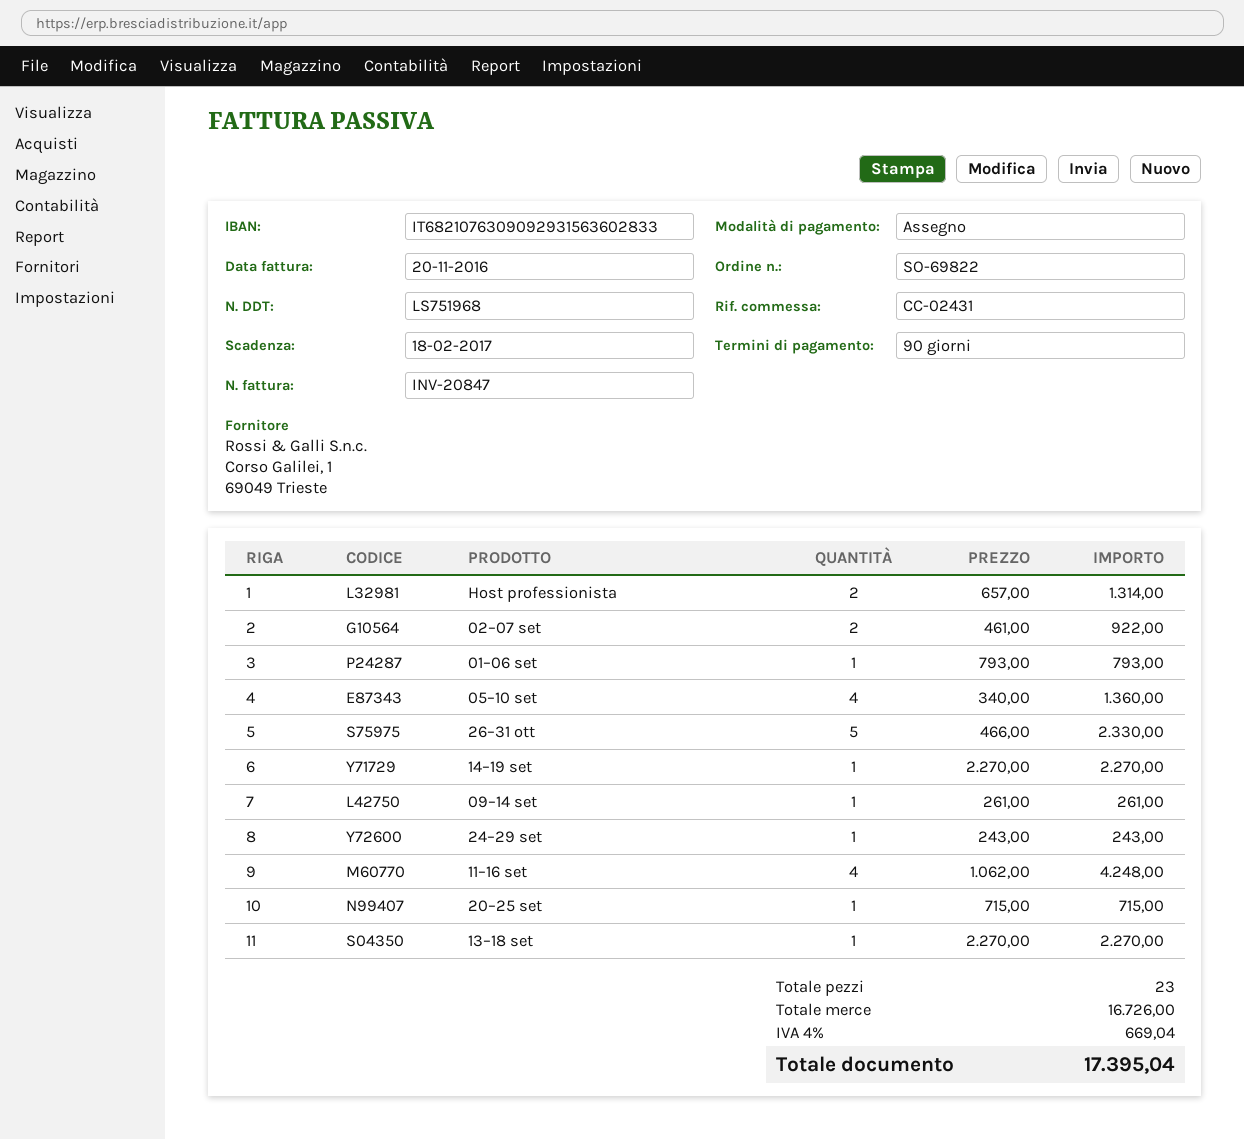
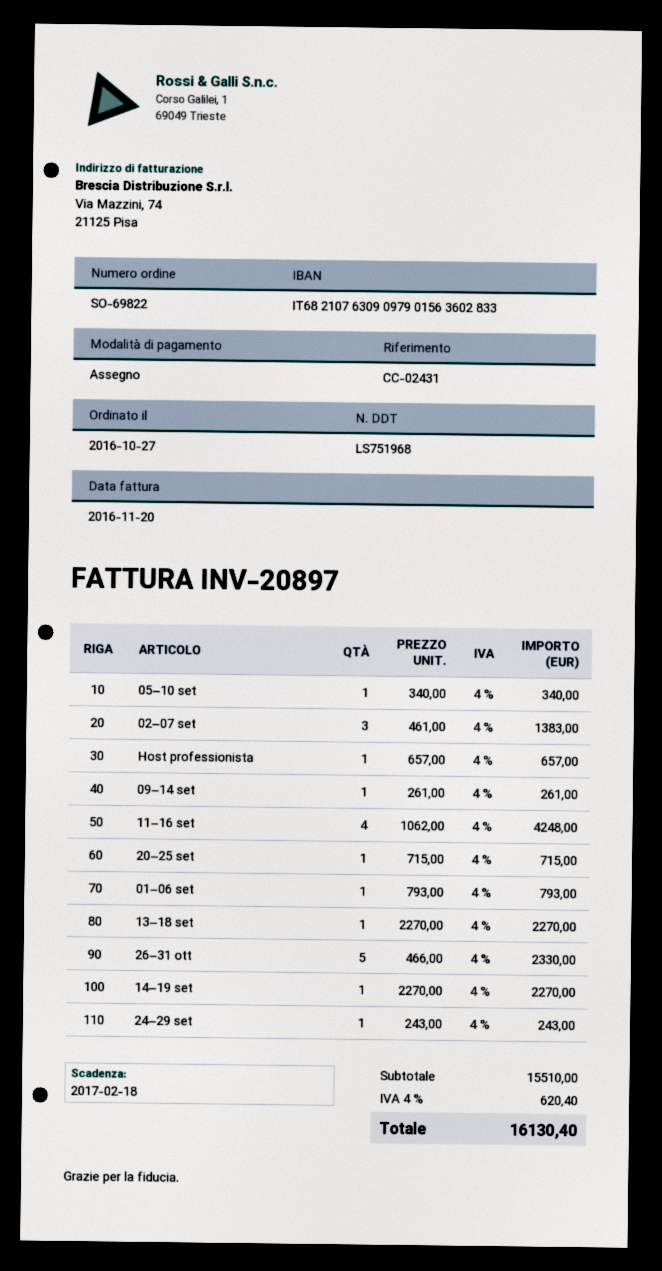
invoice number: INV-20847 -> INV-20897
bank account: IT6821076309092931563602833 -> IT6821076309097901563602833
Host professionista: 2 x 657.00 = 1314.00 -> 1 x 657.00 = 657.00
02–07 set: 2 x 461.00 = 922.00 -> 3 x 461.00 = 1383.00
05–10 set: 4 x 340.00 = 1360.00 -> 1 x 340.00 = 340.00
subtotal: 16726.00 -> 15510.00
tax: 4% = 669.04 -> 4% = 620.40
total: 17395.04 -> 16130.40

